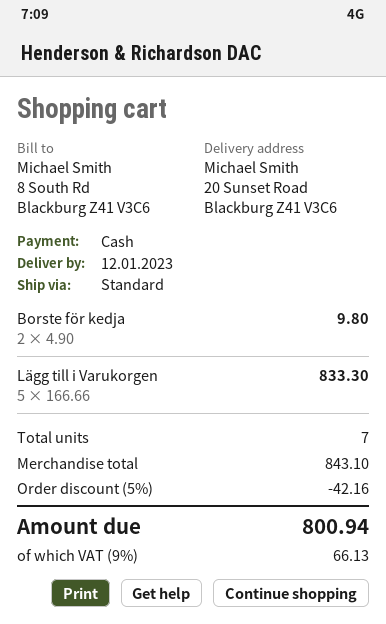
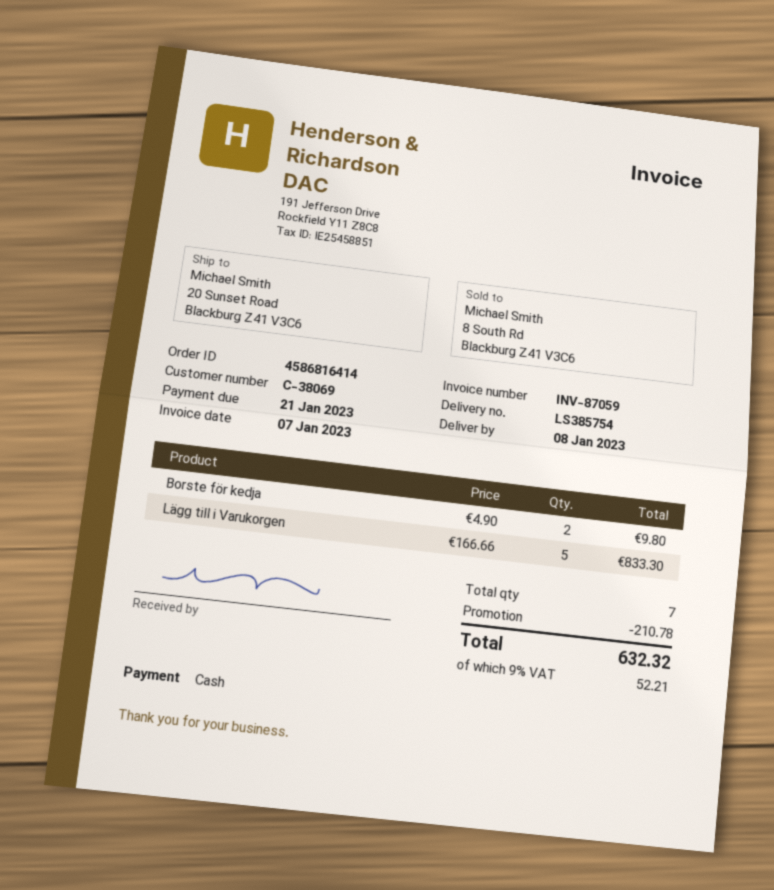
delivery date: 2023-01-12 -> 2023-01-08
discount: 42.16 -> 210.78
tax: 9% = 66.13 -> 9% = 52.21
total: 800.94 -> 632.32

